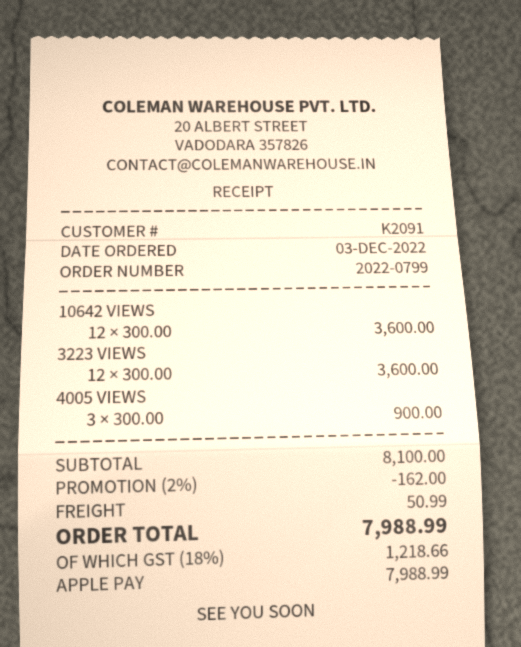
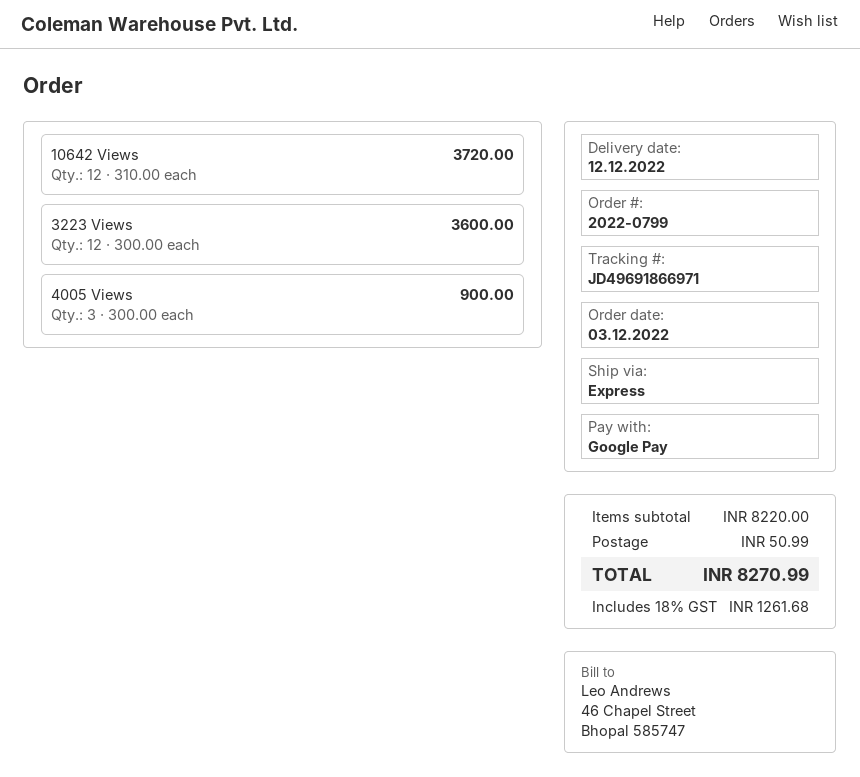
payment method: Apple Pay -> Google Pay
10642 VIEWS: 12 x 300.00 = 3600.00 -> 12 x 310.00 = 3720.00
subtotal: 8100.00 -> 8220.00
discount: 2% = 162.00 -> none
tax: 18% = 1218.66 -> 18% = 1261.68
total: 7988.99 -> 8270.99

